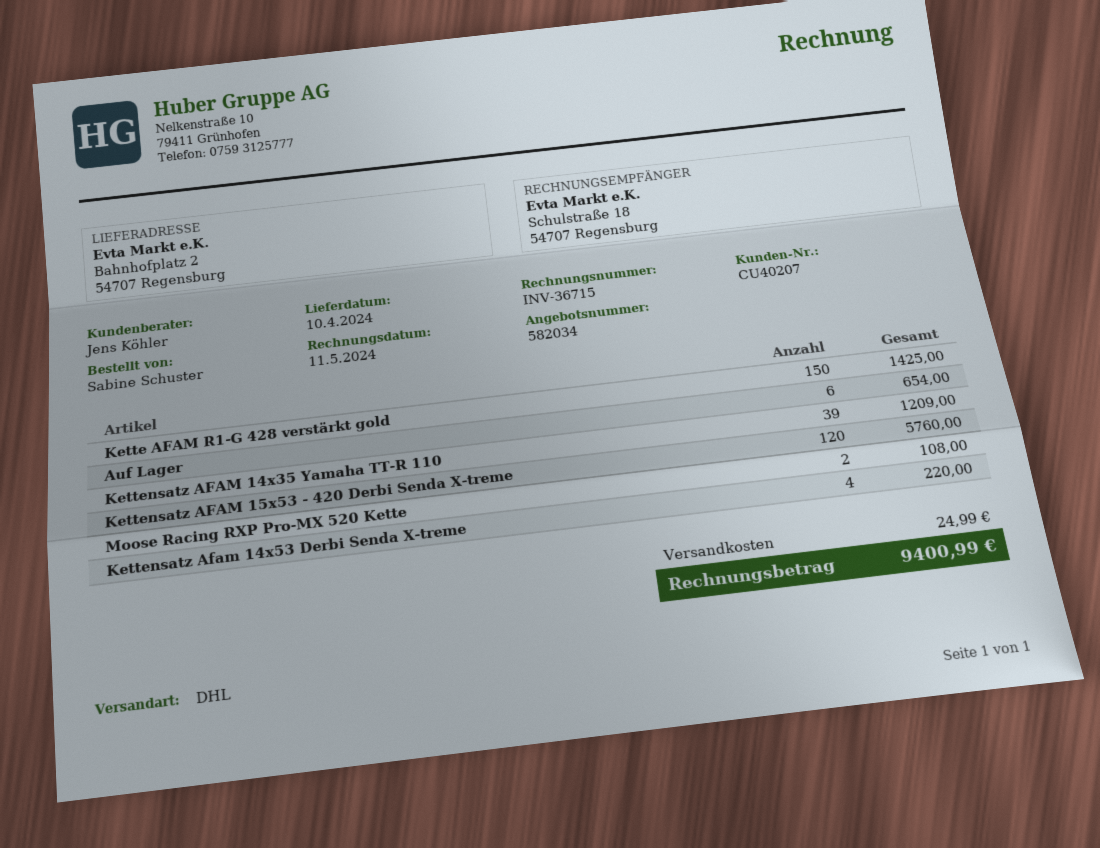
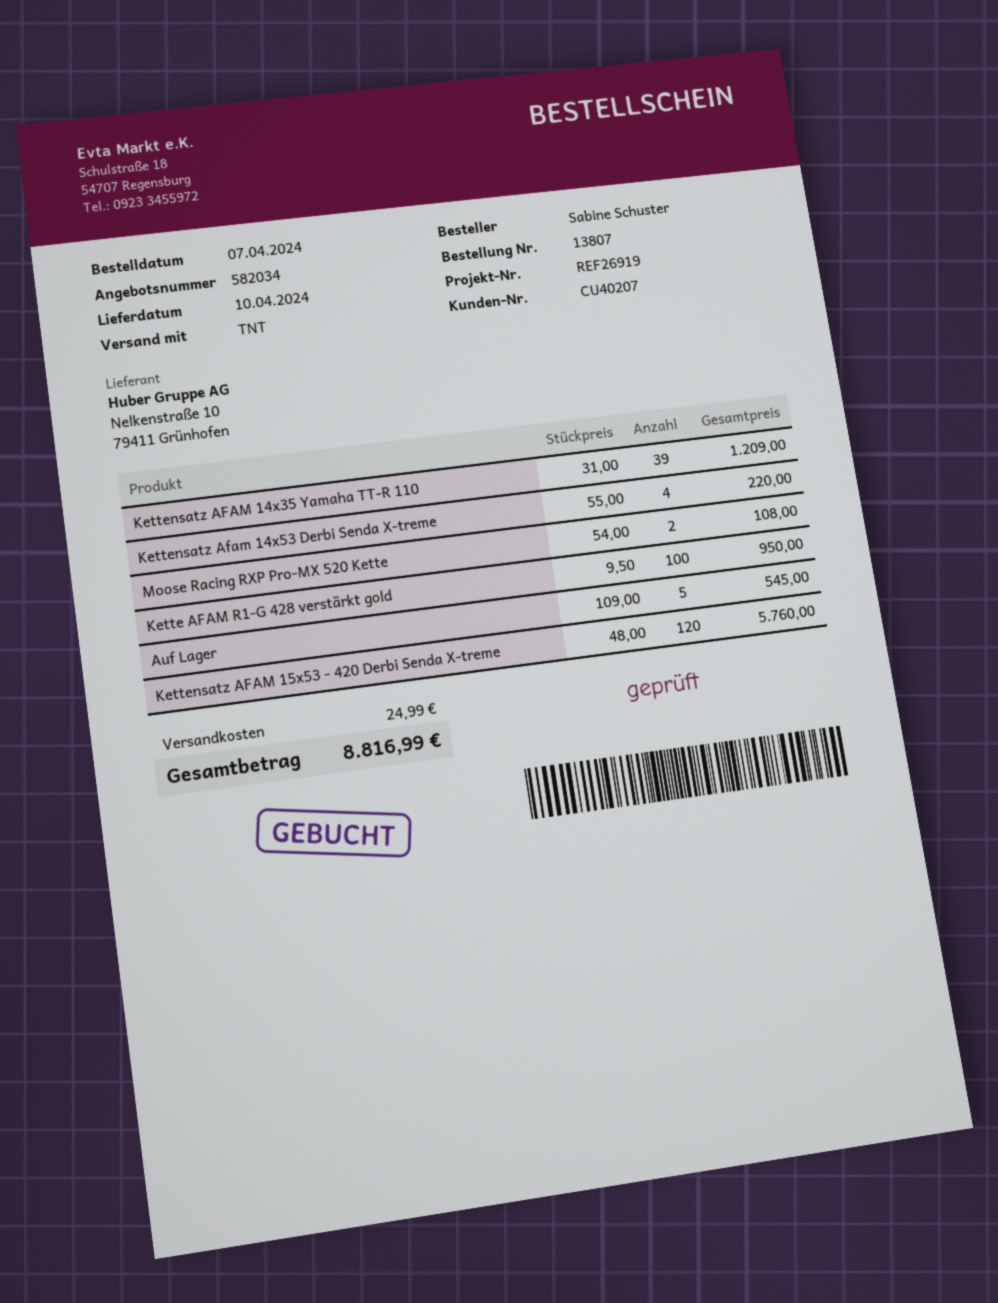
shipping method: DHL -> TNT
Kette AFAM R1-G 428 verstärkt gold: 150 for 1425.00 -> 100 for 950.00
Auf Lager: 6 for 654.00 -> 5 for 545.00
total: 9400.99 -> 8816.99

